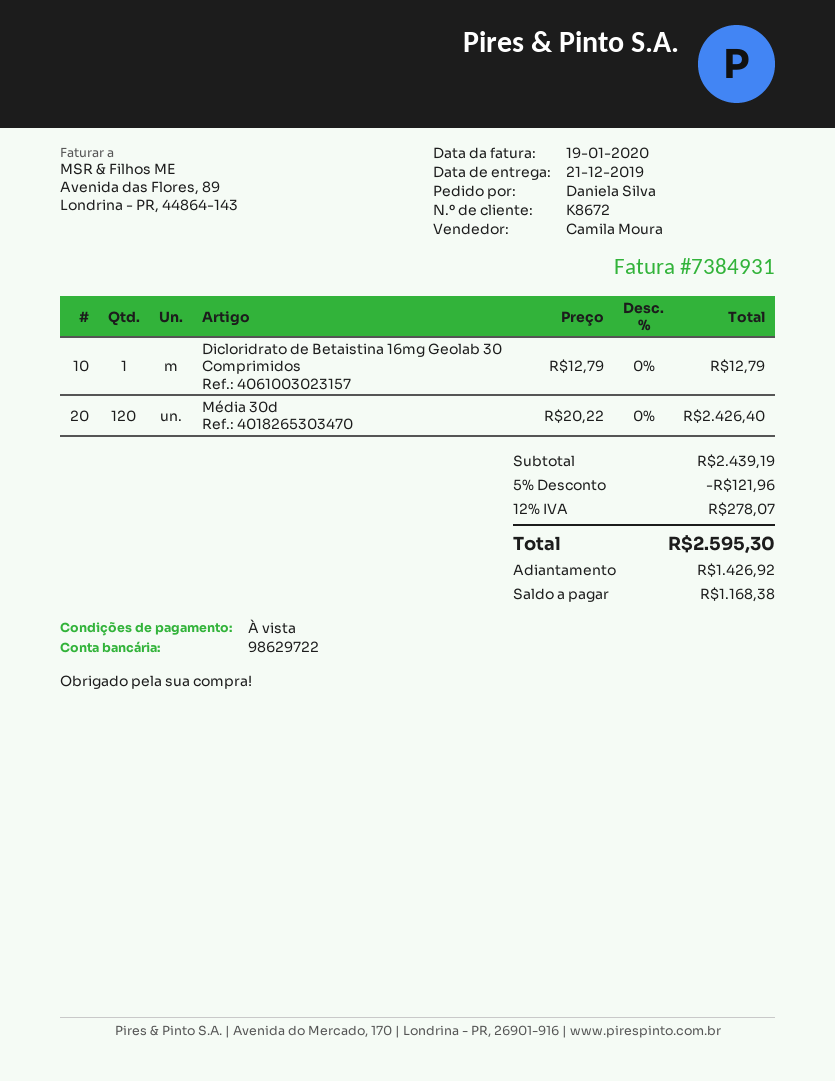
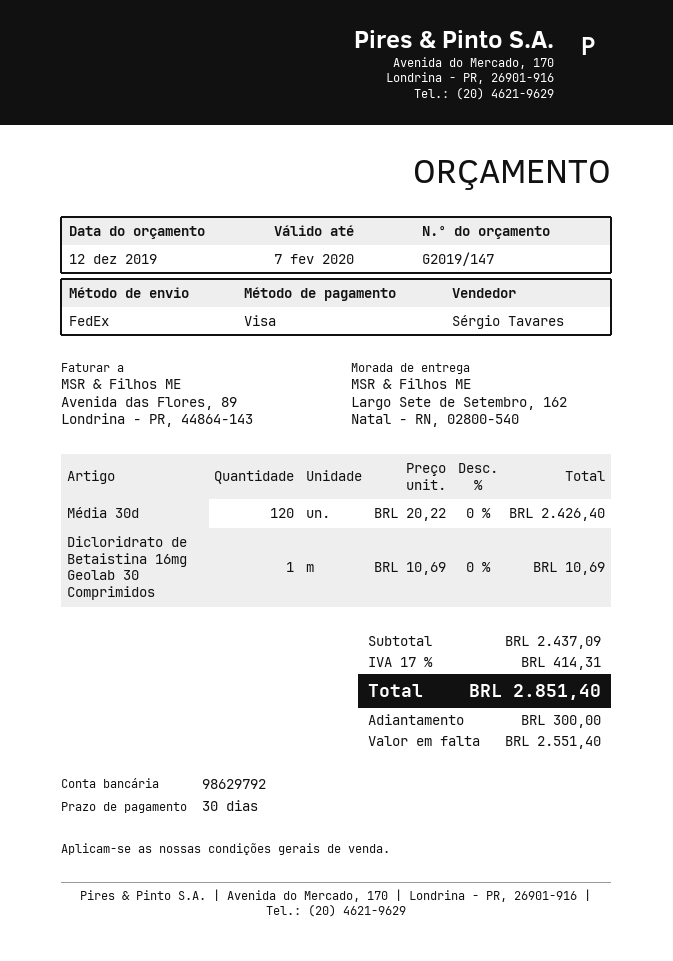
payment terms: on receipt -> 30 days
sales rep: Camila Moura -> Sérgio Tavares
bank account: 98629722 -> 98629792
Dicloridrato de Betaistina 16mg Geolab 30 Comprimidos: 1 x 12.79 = 12.79 -> 1 x 10.69 = 10.69
subtotal: 2439.19 -> 2437.09
discount: 5% = 121.96 -> none
tax: 12% = 278.07 -> 17% = 414.31
total: 2595.30 -> 2851.40
deposit: 1426.92 -> 300.00
balance: 1168.38 -> 2551.40

